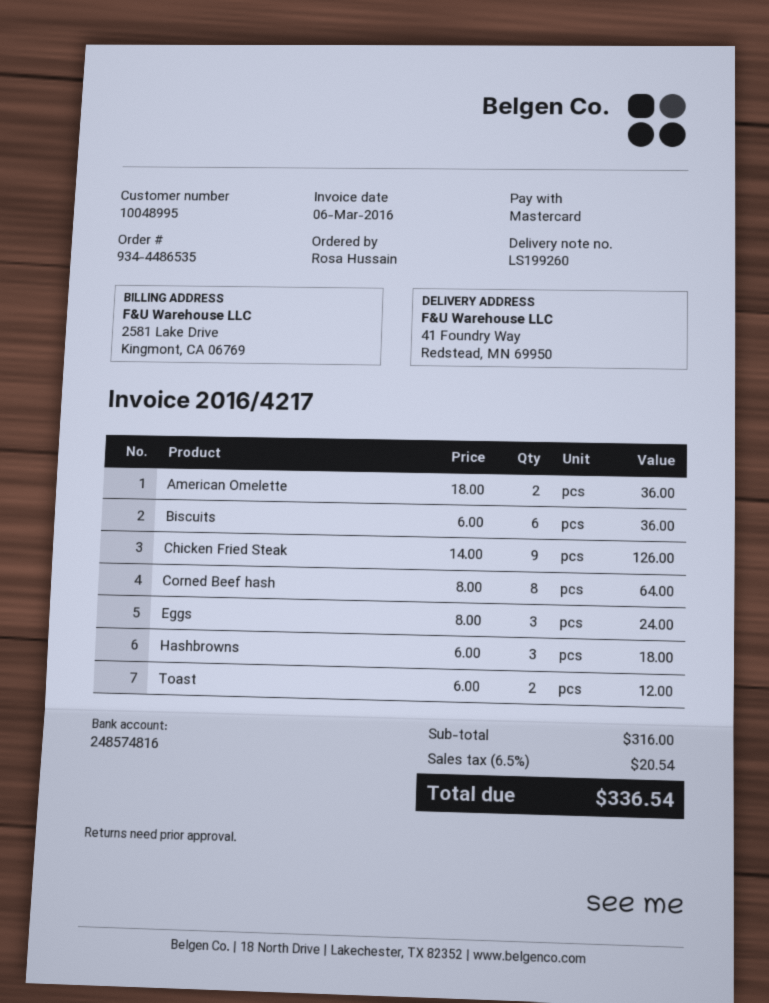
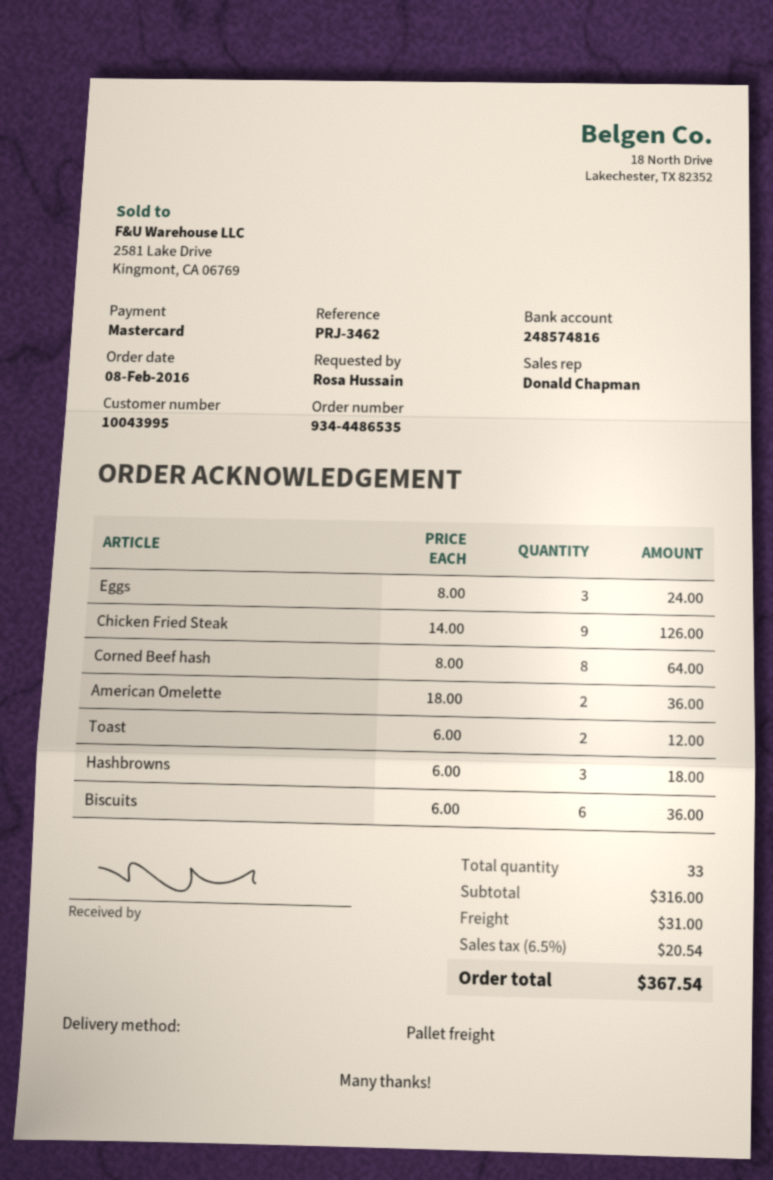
customer number: 10048995 -> 10043995
shipping: none -> 31.00
total: 336.54 -> 367.54

